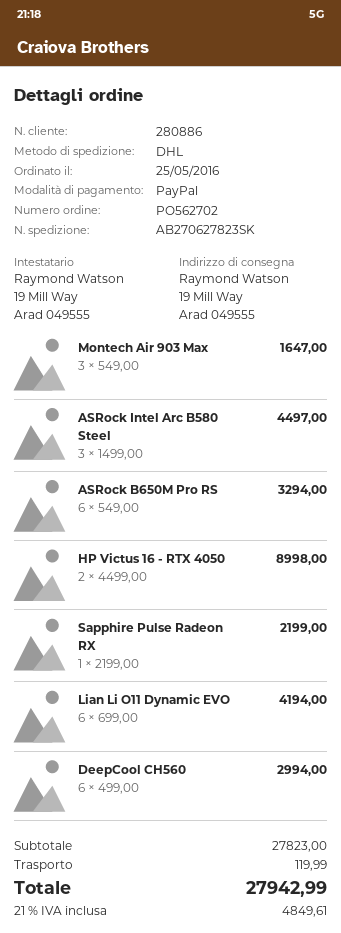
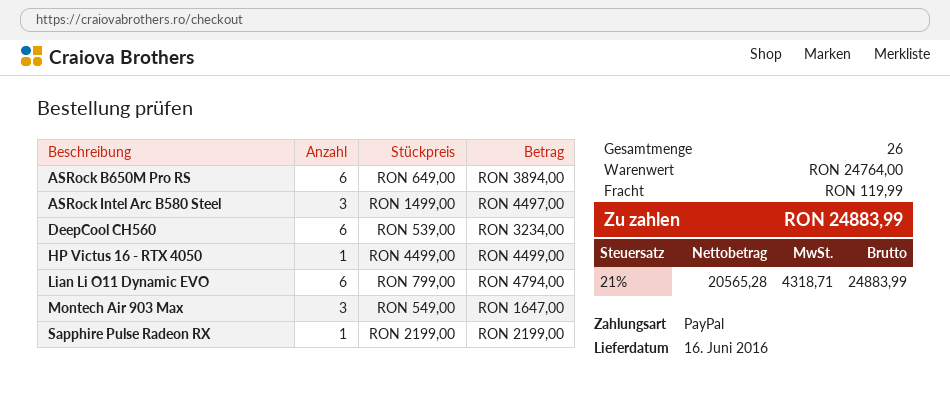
ASRock B650M Pro RS: 6 x 549.00 = 3294.00 -> 6 x 649.00 = 3894.00
HP Victus 16 - RTX 4050: 2 x 4499.00 = 8998.00 -> 1 x 4499.00 = 4499.00
Lian Li O11 Dynamic EVO: 6 x 699.00 = 4194.00 -> 6 x 799.00 = 4794.00
DeepCool CH560: 6 x 499.00 = 2994.00 -> 6 x 539.00 = 3234.00
subtotal: 27823.00 -> 24764.00
tax: 21% = 4849.61 -> 21% = 4318.71
total: 27942.99 -> 24883.99

